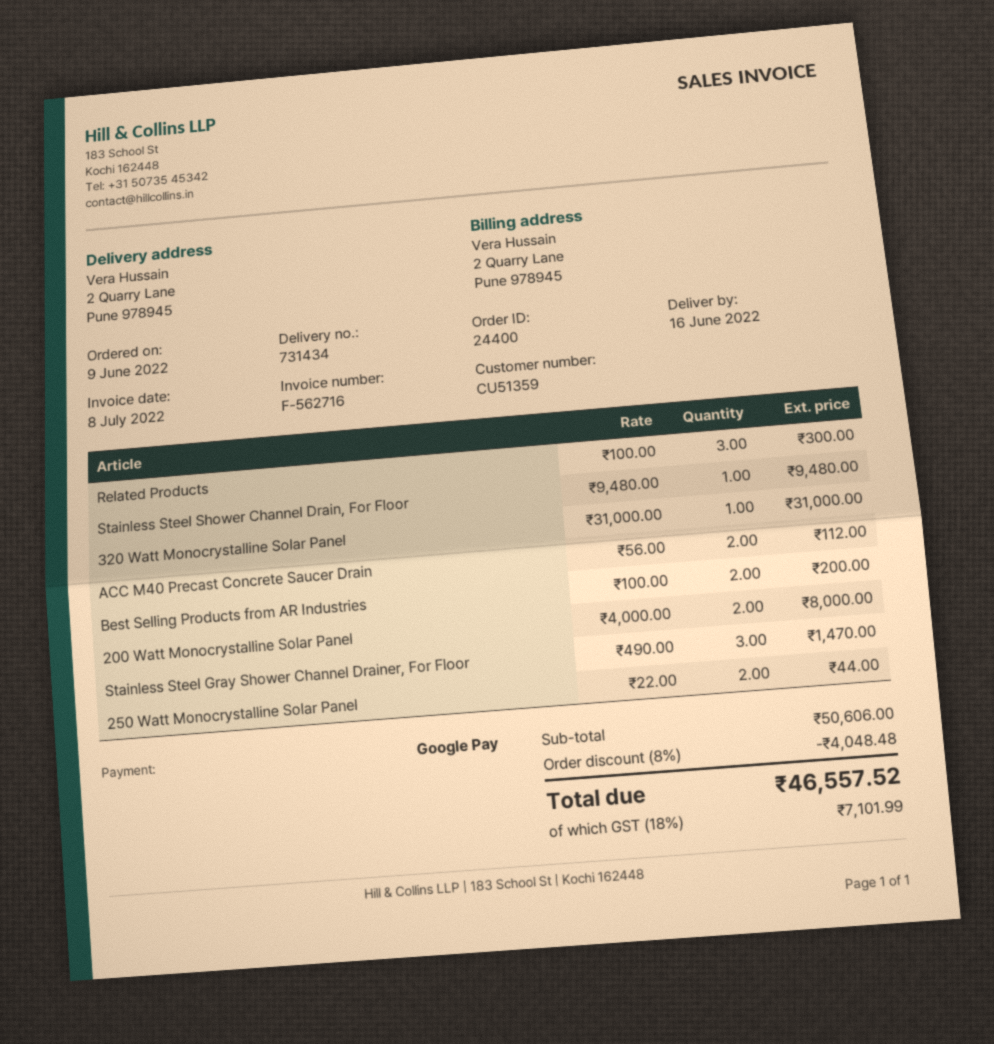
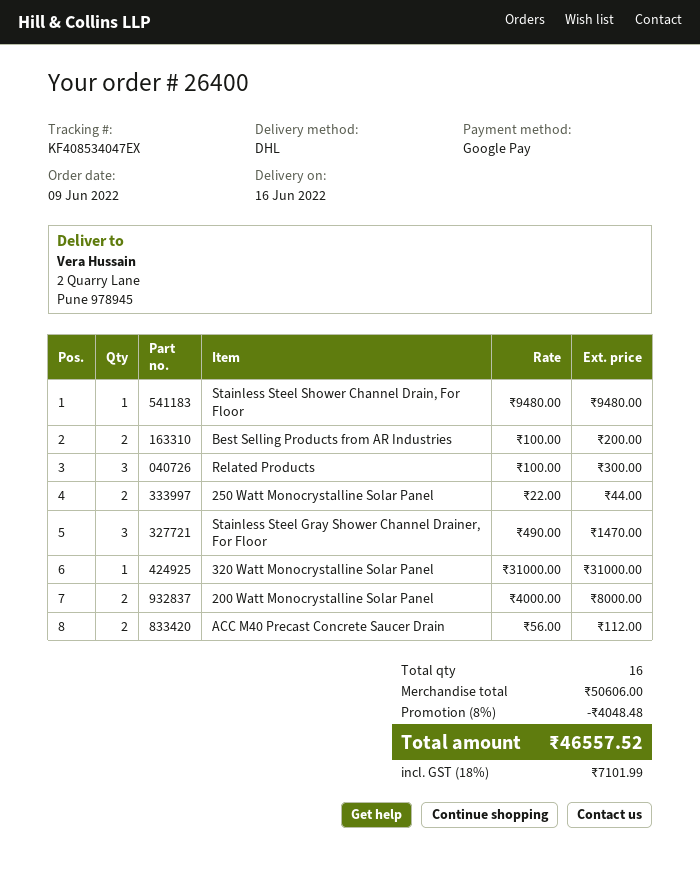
order number: 24400 -> 26400

